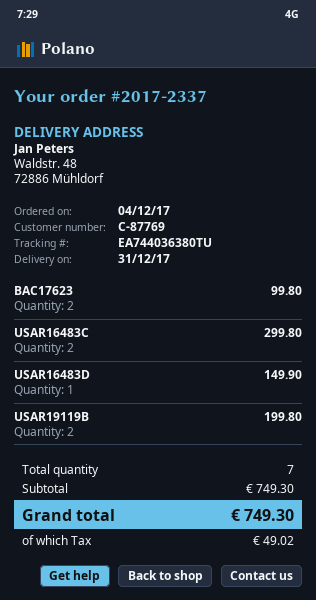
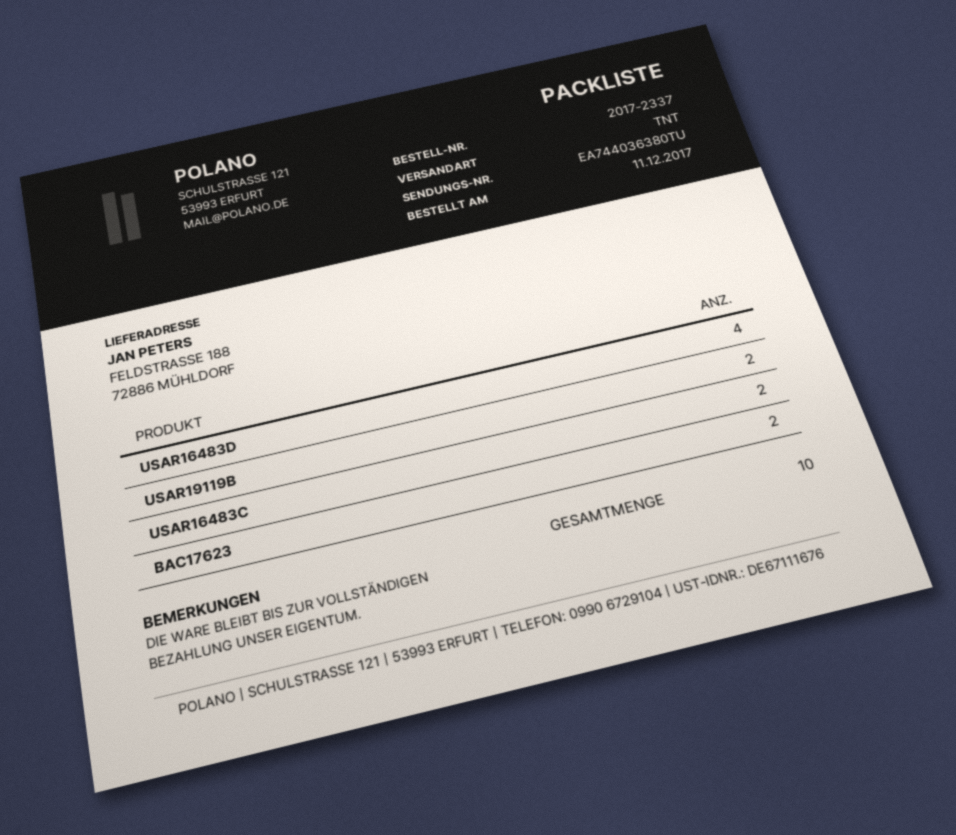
order date: 2017-12-04 -> 2017-12-11
ship to: Waldstr. 48, 72886 Mühldorf -> FELDSTRASSE 188, 72886 MÜHLDORF
USAR16483D: 1 -> 4
total quantity: 7 -> 10

